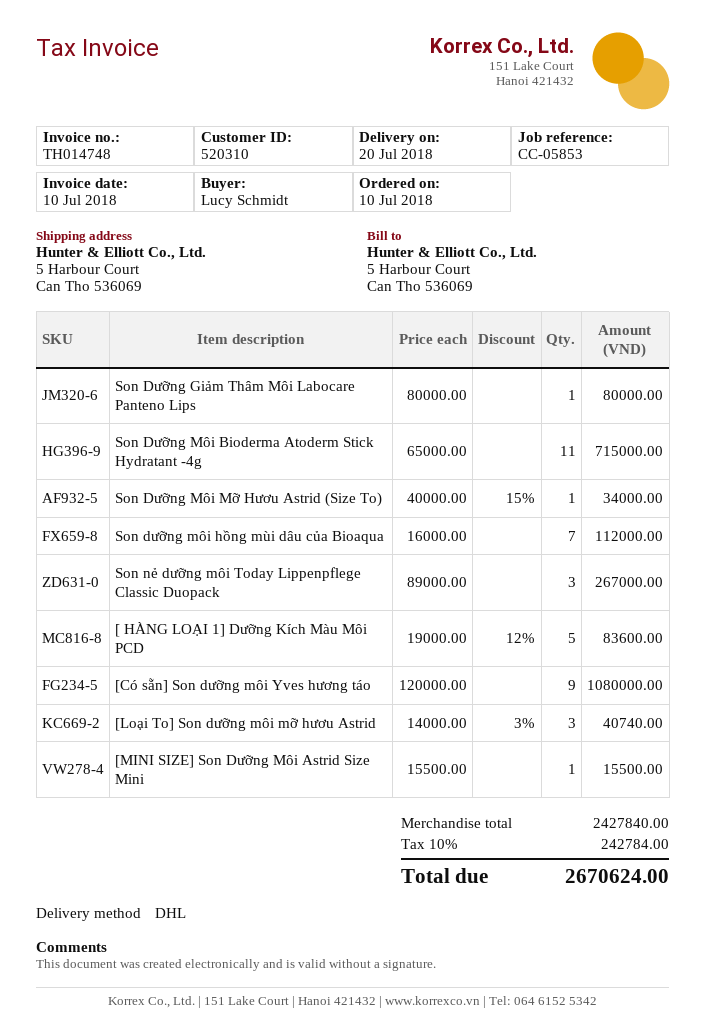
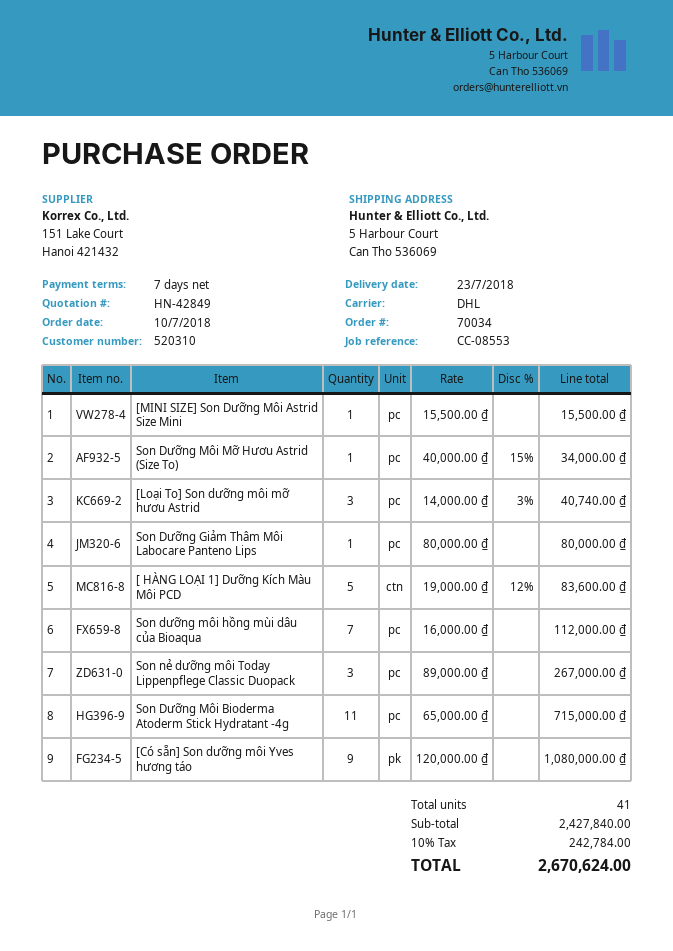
delivery date: 2018-07-20 -> 2018-07-23
reference: CC-05853 -> CC-08553

